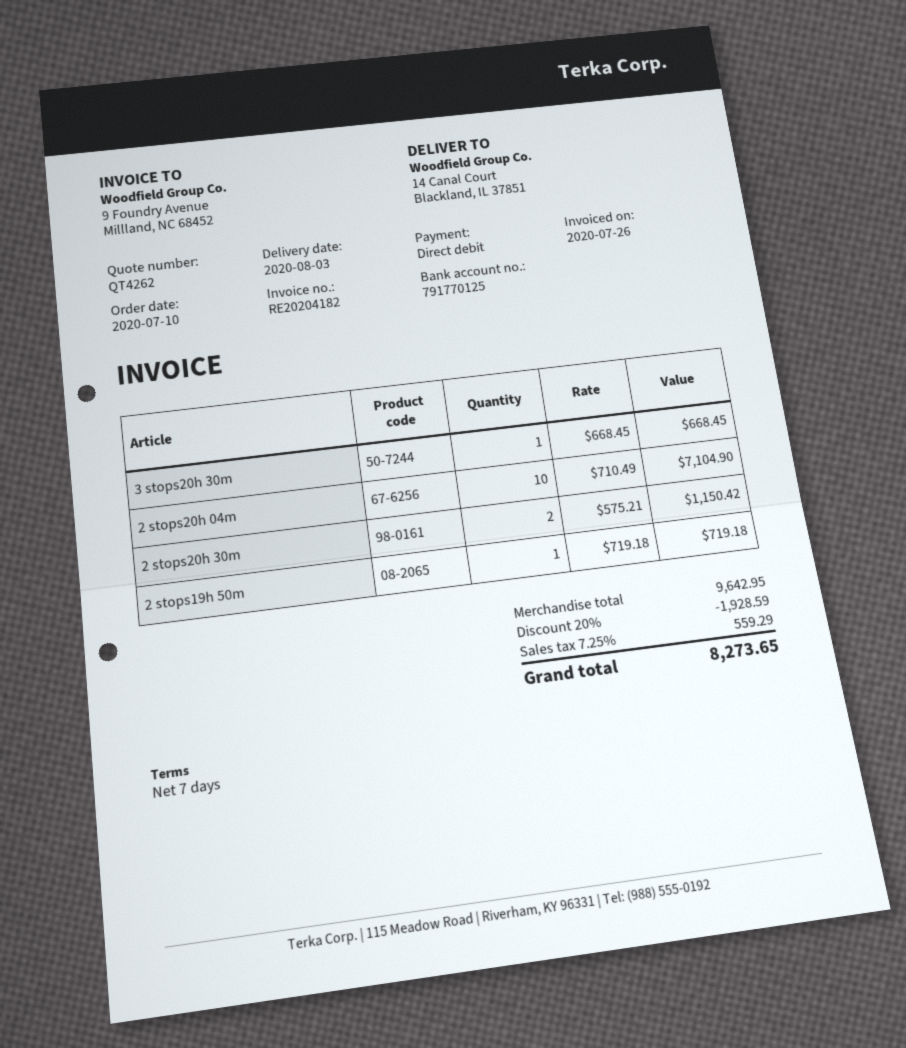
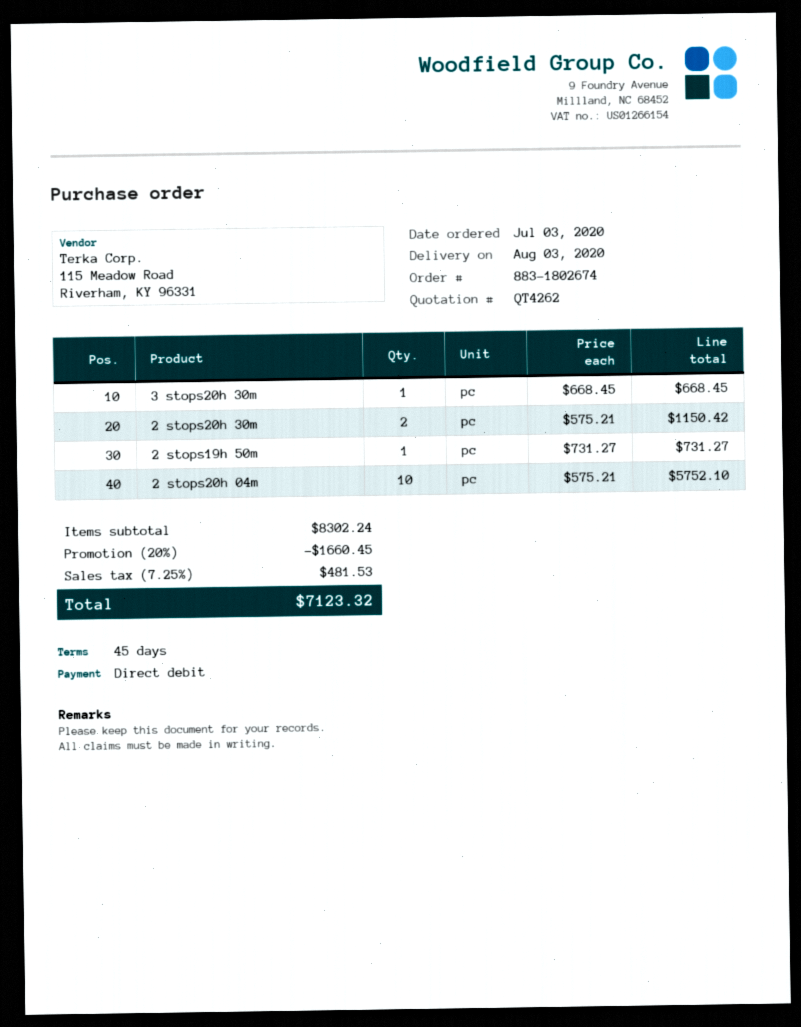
order date: 2020-07-10 -> 2020-07-03
payment terms: 7 days -> 45 days
2 stops20h 04m: 10 x 710.49 = 7104.90 -> 10 x 575.21 = 5752.10
2 stops19h 50m: 1 x 719.18 = 719.18 -> 1 x 731.27 = 731.27
subtotal: 9642.95 -> 8302.24
discount: 20% = 1928.59 -> 20% = 1660.45
tax: 7.25% = 559.29 -> 7.25% = 481.53
total: 8273.65 -> 7123.32

